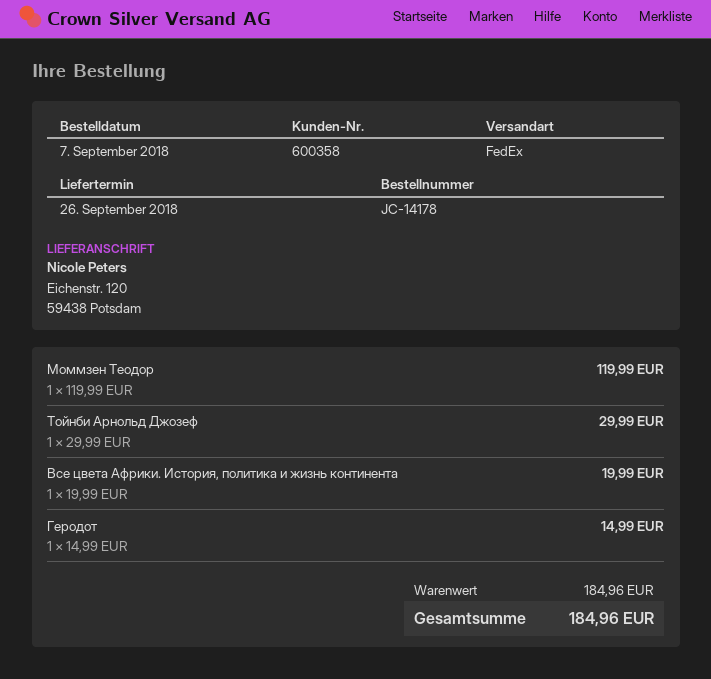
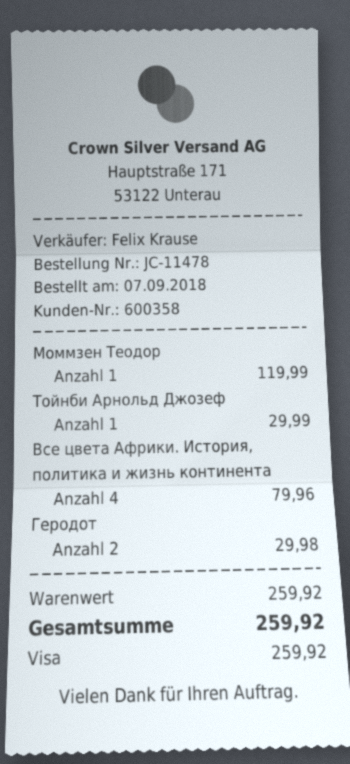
order number: JC-14178 -> JC-11478
Все цвета Африки. История, политика и жизнь континента: 1 for 19.99 -> 4 for 79.96
Геродот: 1 for 14.99 -> 2 for 29.98
subtotal: 184.96 -> 259.92
total: 184.96 -> 259.92

